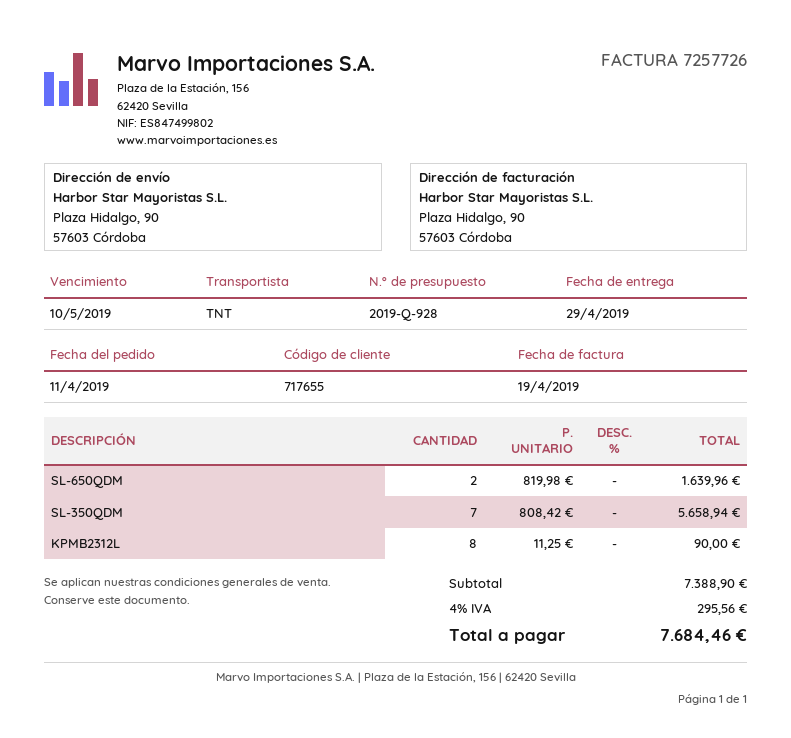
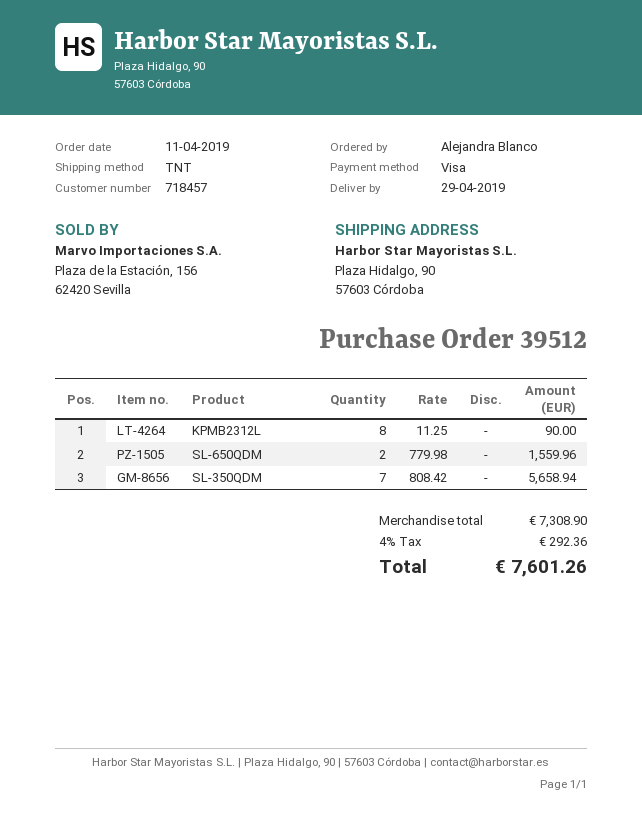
customer number: 717655 -> 718457
SL-650QDM: 2 x 819.98 = 1639.96 -> 2 x 779.98 = 1559.96
subtotal: 7388.90 -> 7308.90
tax: 4% = 295.56 -> 4% = 292.36
total: 7684.46 -> 7601.26

